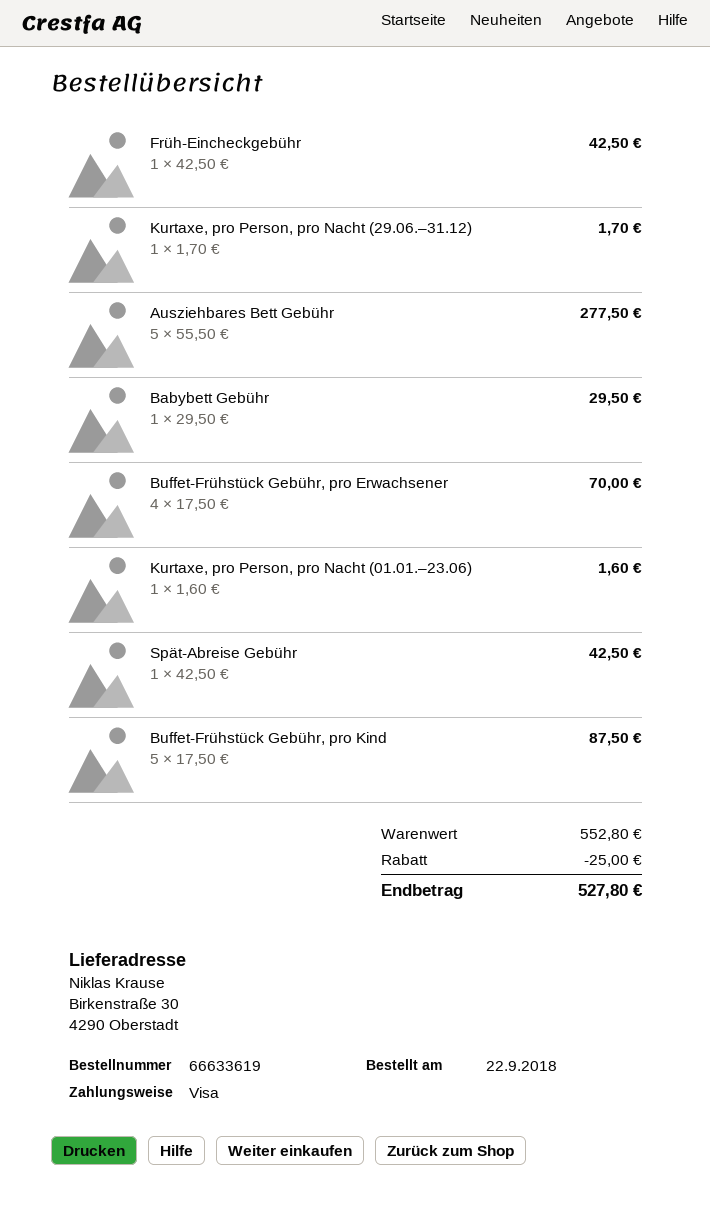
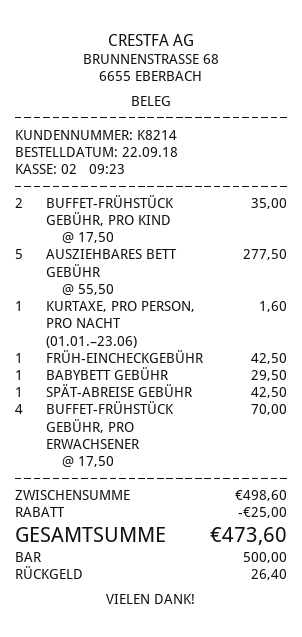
payment method: Visa -> cash
Kurtaxe, pro Person, pro Nacht (29.06.–31.12): 1 x 1.70 = 1.70 -> none
Buffet-Frühstück Gebühr, pro Kind: 5 x 17.50 = 87.50 -> 2 x 17.50 = 35.00
subtotal: 552.80 -> 498.60
total: 527.80 -> 473.60

